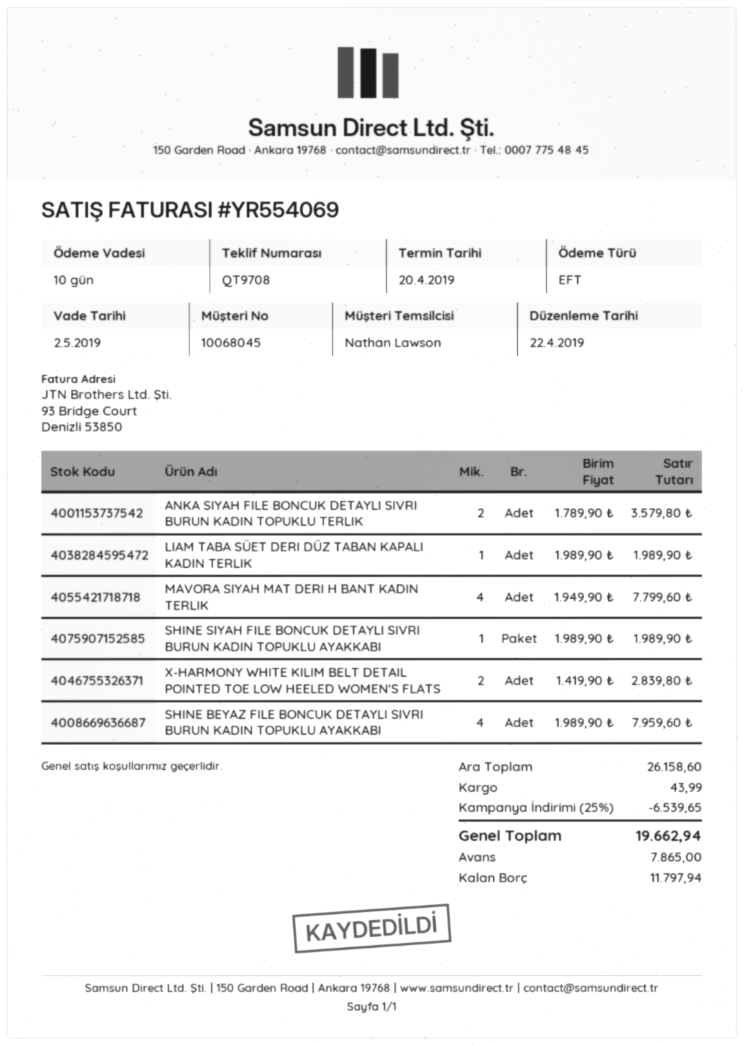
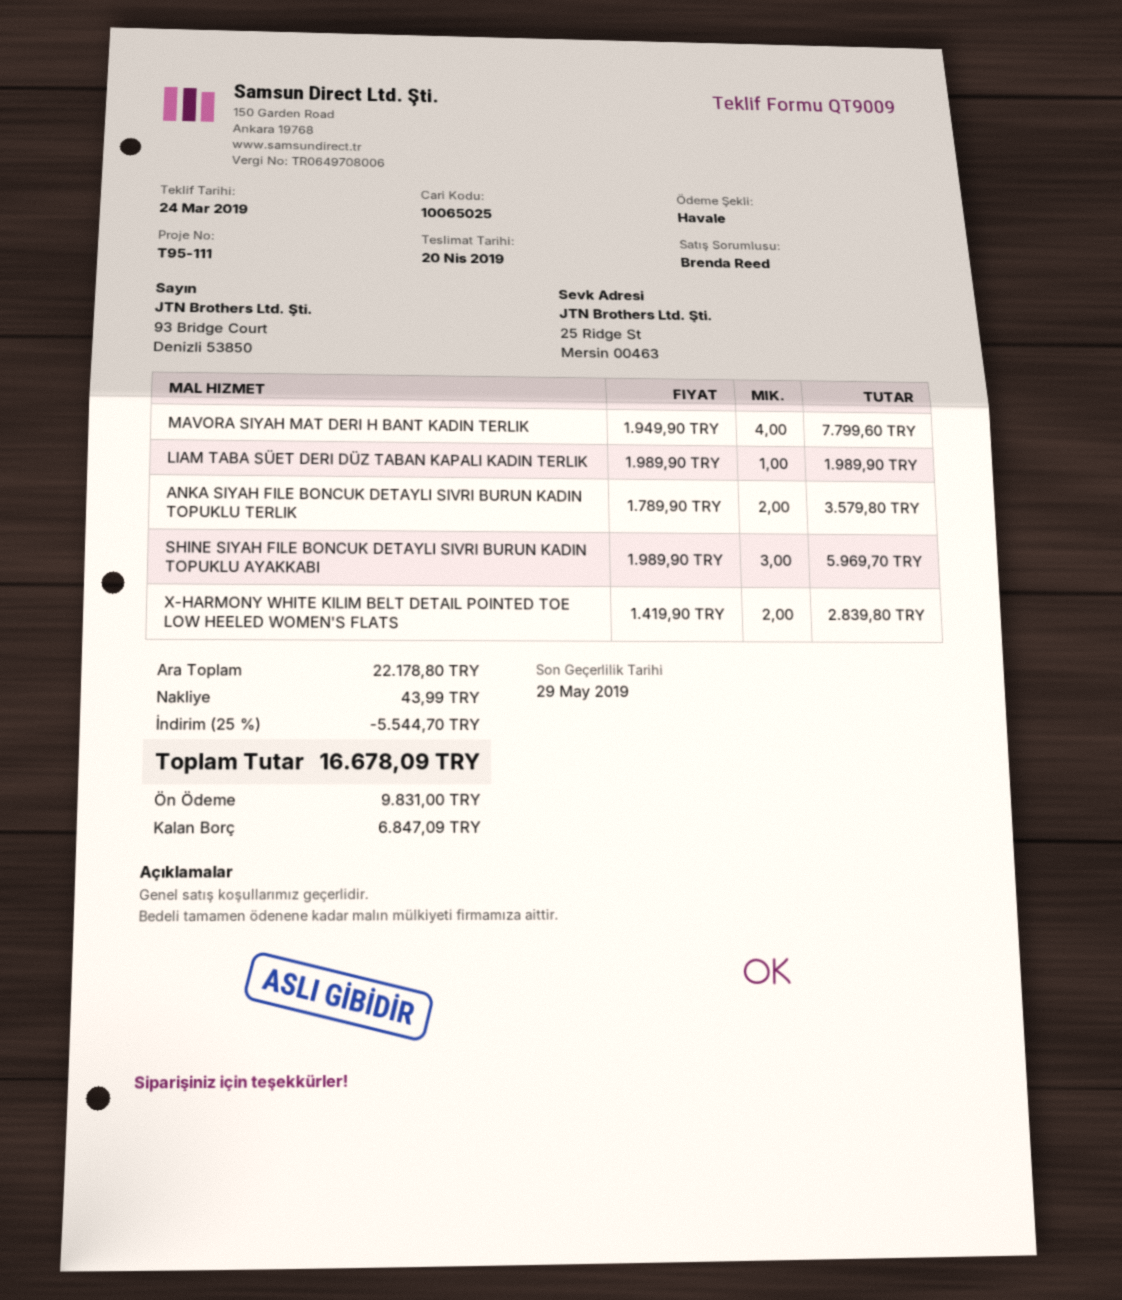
quote number: QT9708 -> QT9009
customer number: 10068045 -> 10065025
sales rep: Nathan Lawson -> Brenda Reed
SHINE SIYAH FILE BONCUK DETAYLI SIVRI BURUN KADIN TOPUKLU AYAKKABI: 1 x 1989.90 = 1989.90 -> 3 x 1989.90 = 5969.70
SHINE BEYAZ FILE BONCUK DETAYLI SIVRI BURUN KADIN TOPUKLU AYAKKABI: 4 x 1989.90 = 7959.60 -> none
subtotal: 26158.60 -> 22178.80
discount: 25% = 6539.65 -> 25% = 5544.70
total: 19662.94 -> 16678.09
deposit: 7865.00 -> 9831.00
balance: 11797.94 -> 6847.09

